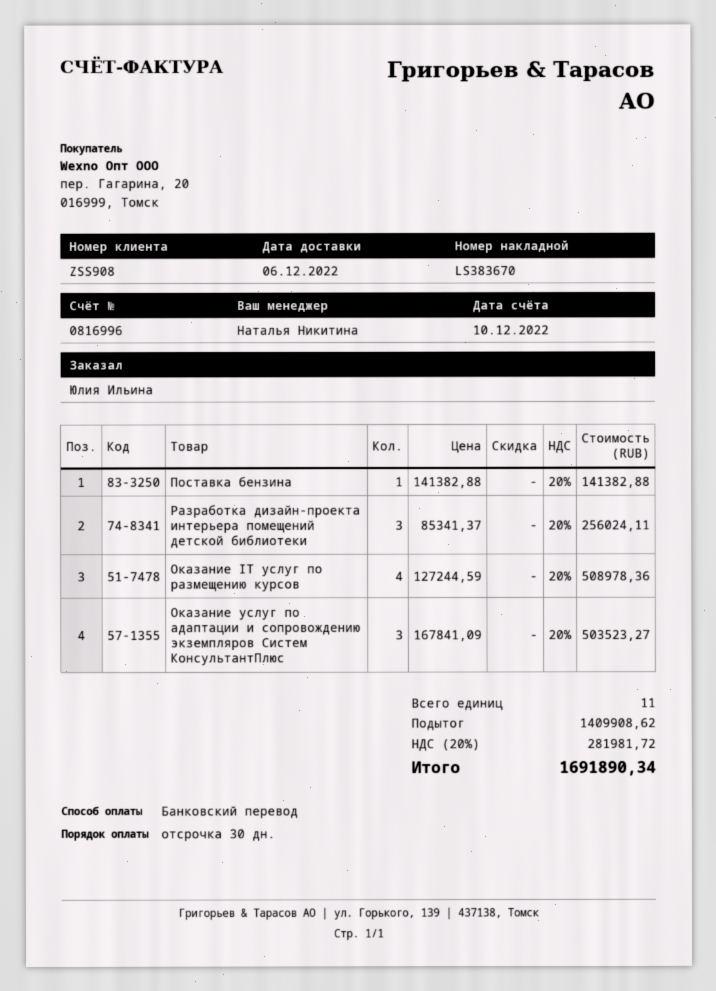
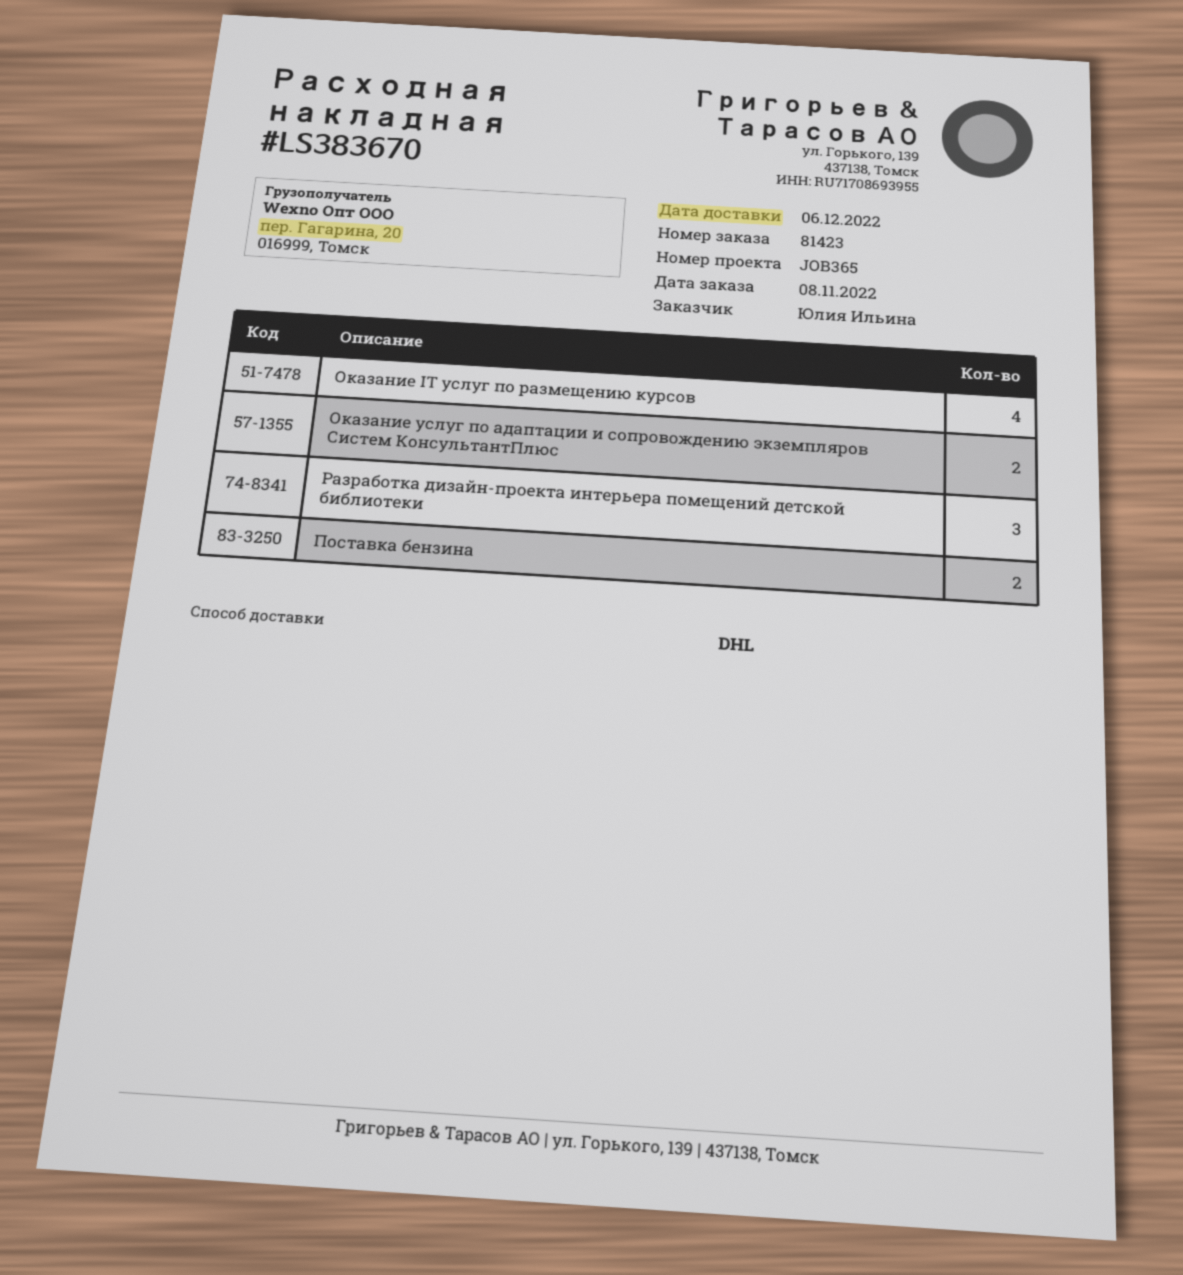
Поставка бензина: 1 -> 2
Оказание услуг по адаптации и сопровождению экземпляров Систем КонсультантПлюс: 3 -> 2

